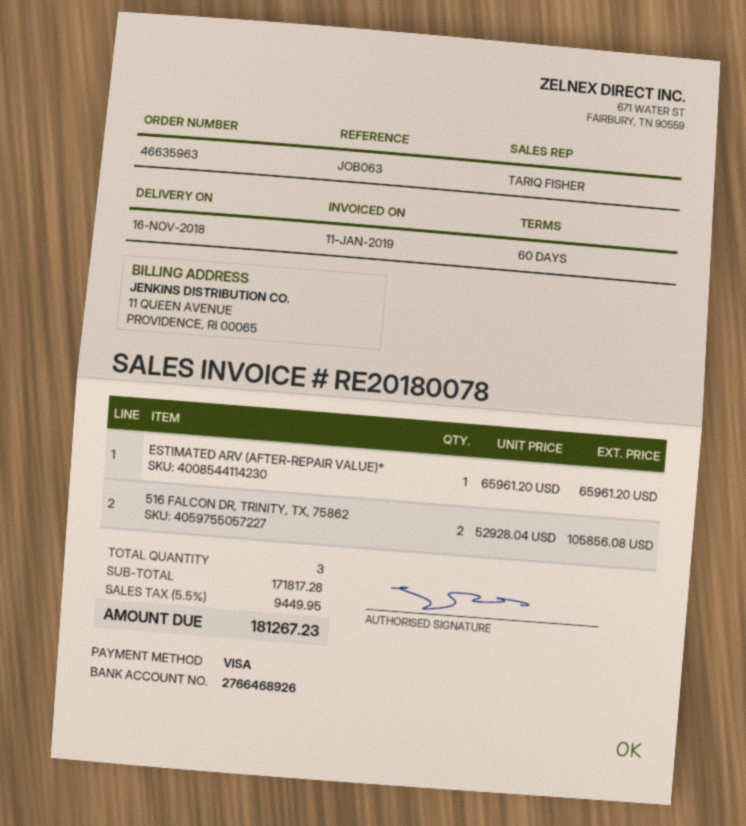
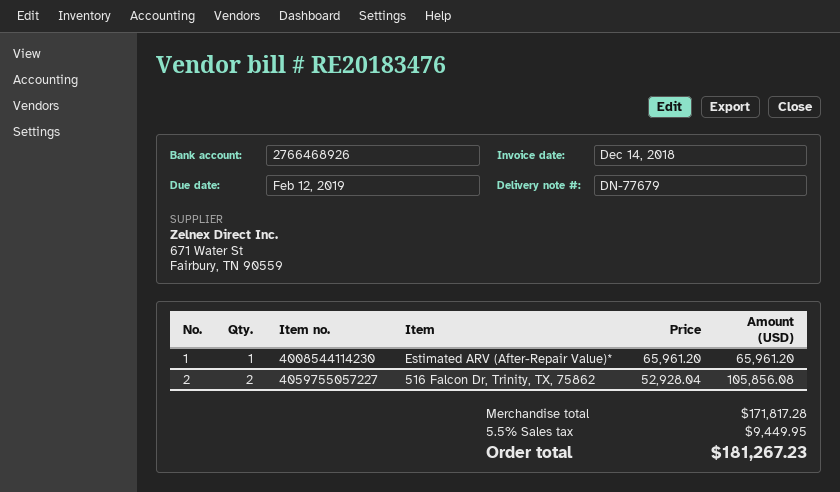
invoice number: RE20180078 -> RE20183476
invoice date: 2019-01-11 -> 2018-12-14

